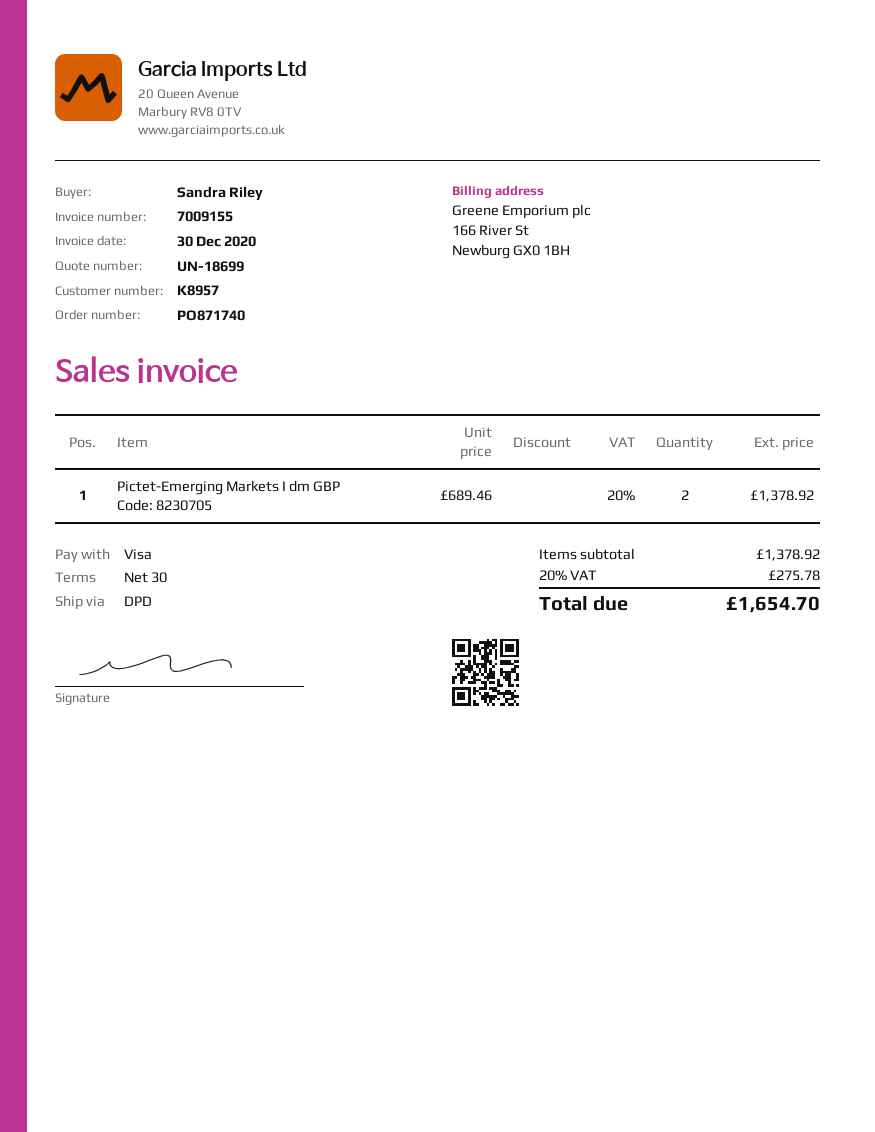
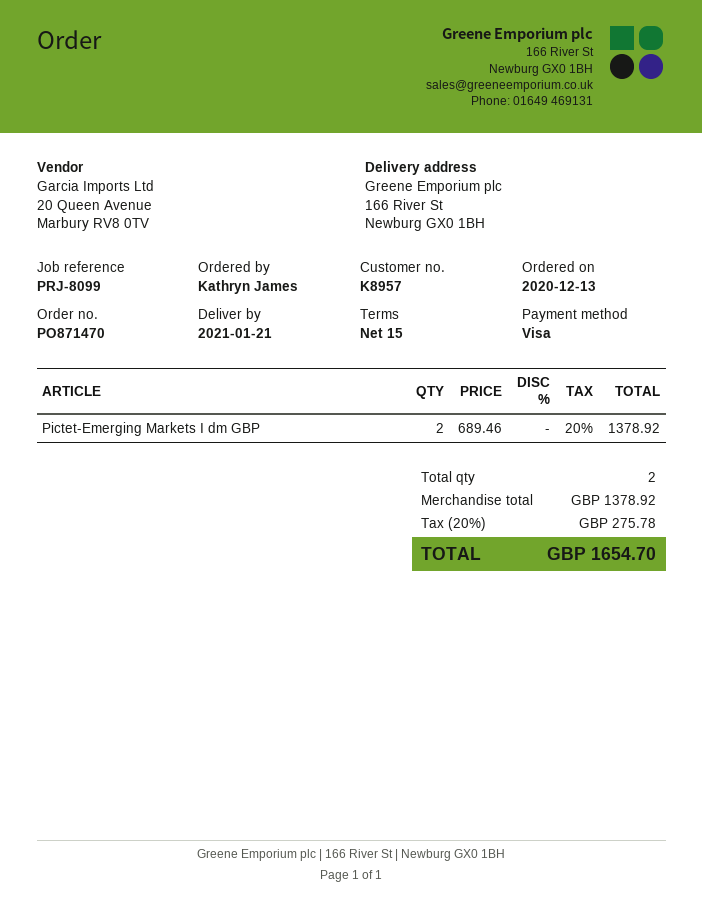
order number: PO871740 -> PO871470
payment terms: 30 days -> 15 days
ordered by: Sandra Riley -> Kathryn James

